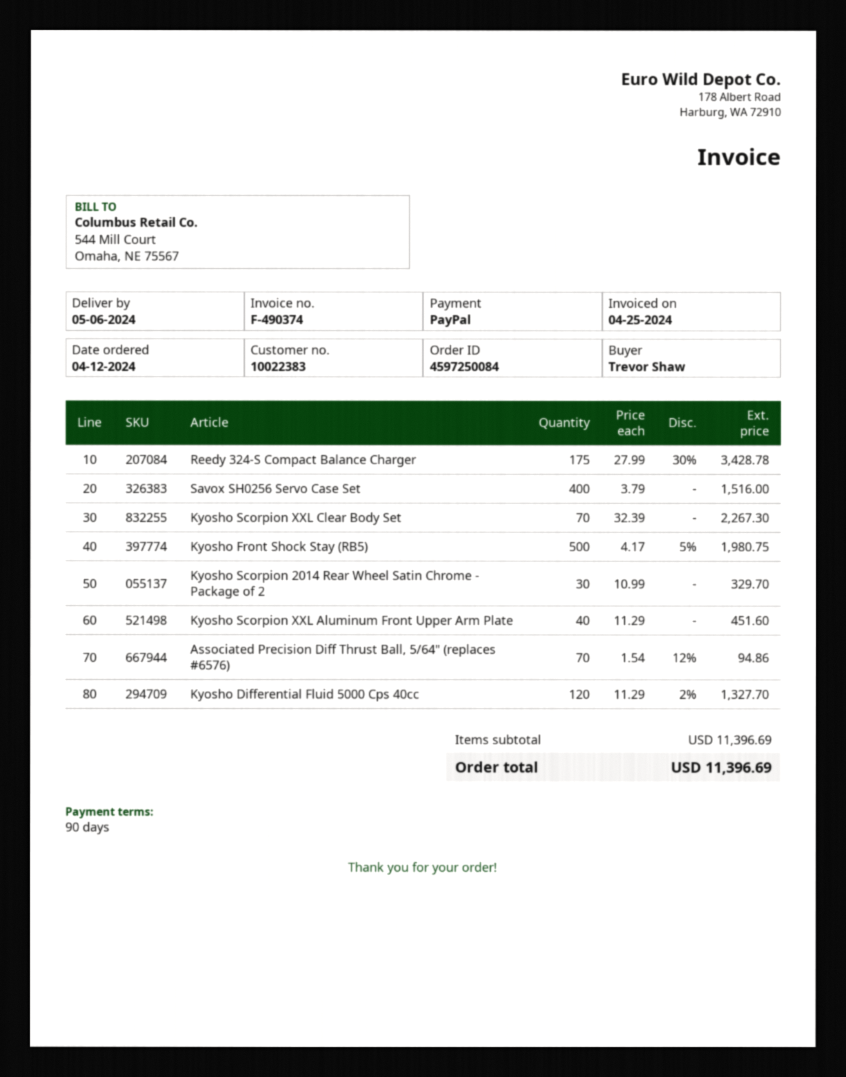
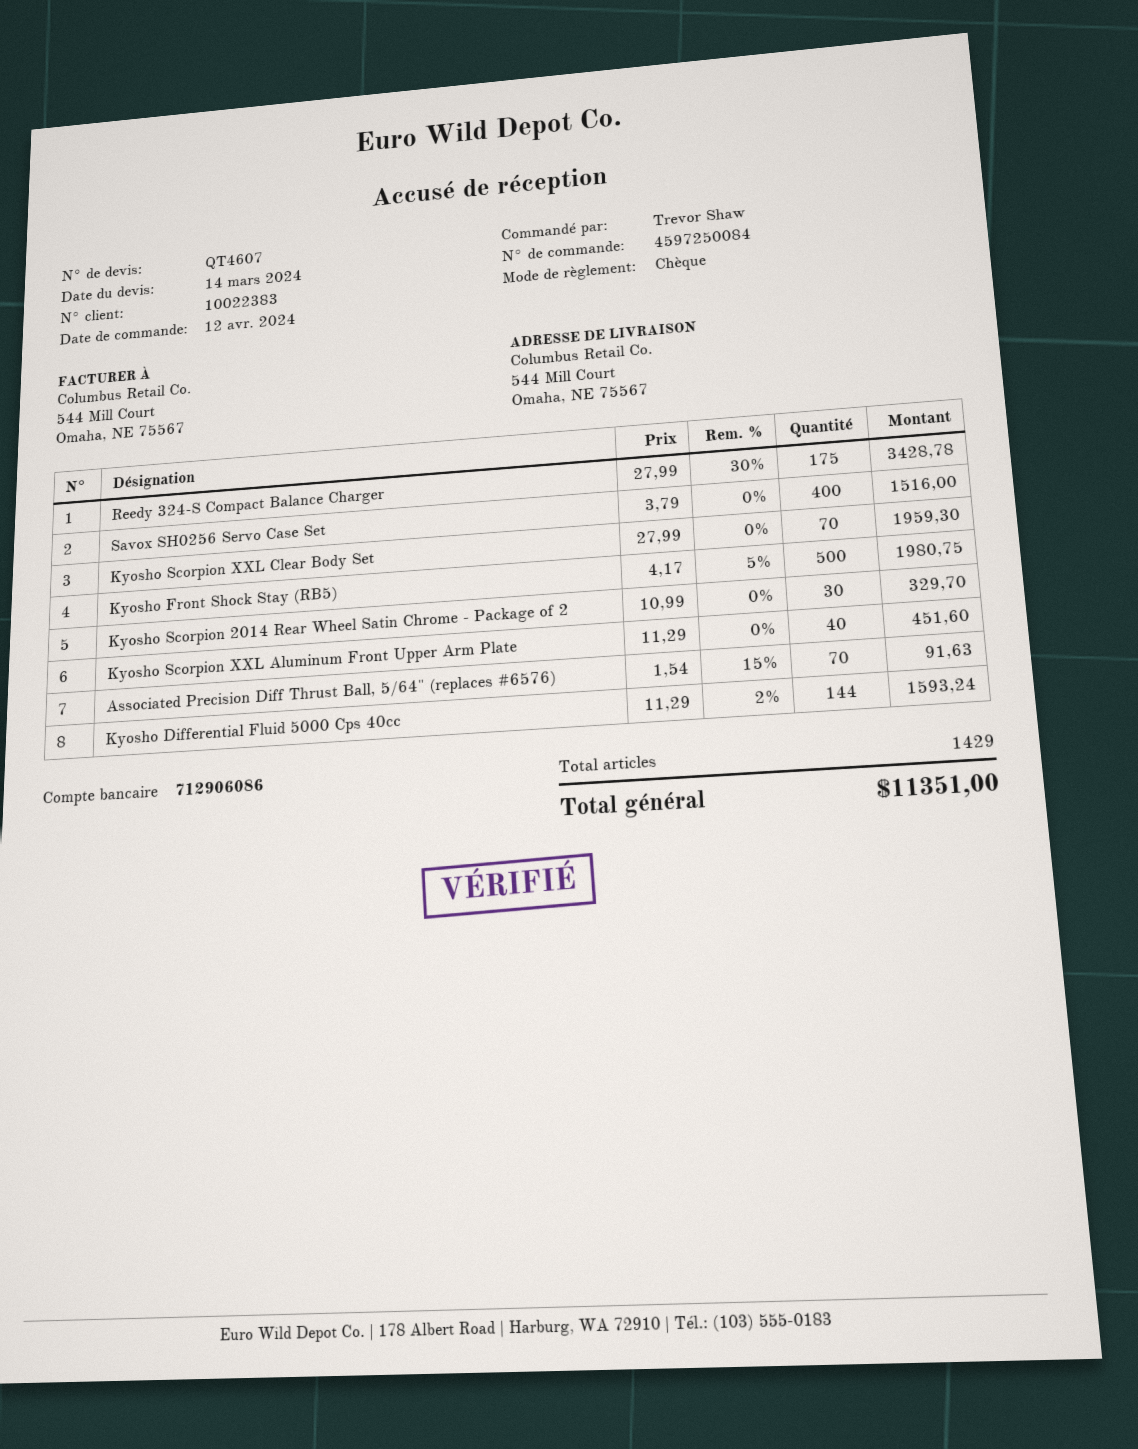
payment method: PayPal -> cheque
Kyosho Scorpion XXL Clear Body Set: 70 x 32.39 = 2267.30 -> 70 x 27.99 = 1959.30
Associated Precision Diff Thrust Ball, 5/64" (replaces #6576): 70 x 1.54 - 12% = 94.86 -> 70 x 1.54 - 15% = 91.63
Kyosho Differential Fluid 5000 Cps 40cc: 120 x 11.29 - 2% = 1327.70 -> 144 x 11.29 - 2% = 1593.24
total: 11396.69 -> 11351.00

